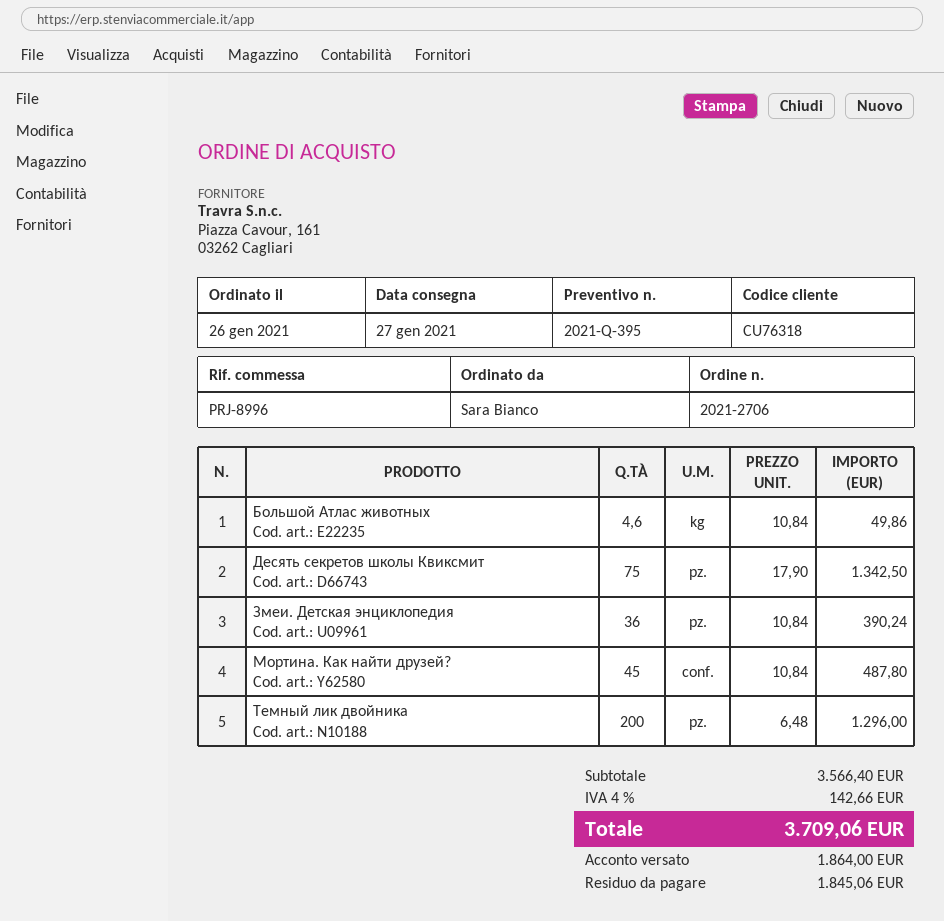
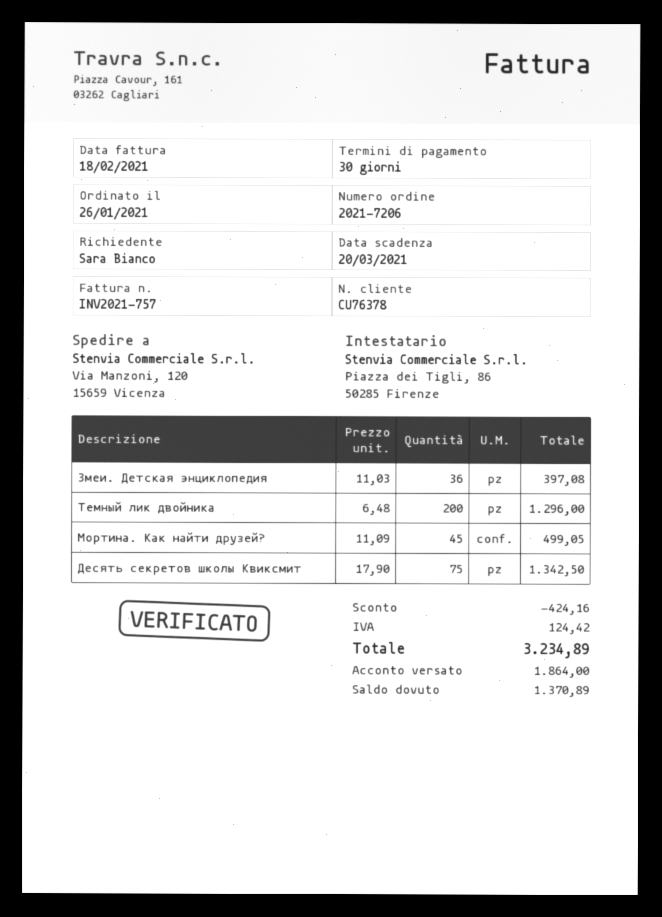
order number: 2021-2706 -> 2021-7206
customer number: CU76318 -> CU76378
Большой Атлас животных: 4.6 x 10.84 = 49.86 -> none
Змеи. Детская энциклопедия: 36 x 10.84 = 390.24 -> 36 x 11.03 = 397.08
Мортина. Как найти друзей?: 45 x 10.84 = 487.80 -> 45 x 11.09 = 499.05
discount: none -> 424.16
tax: 142.66 -> 124.42
total: 3709.06 -> 3234.89
balance: 1845.06 -> 1370.89

